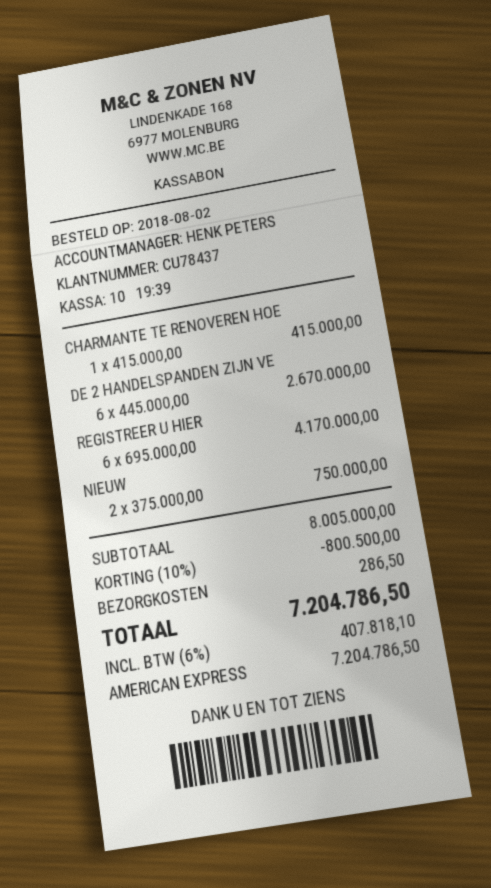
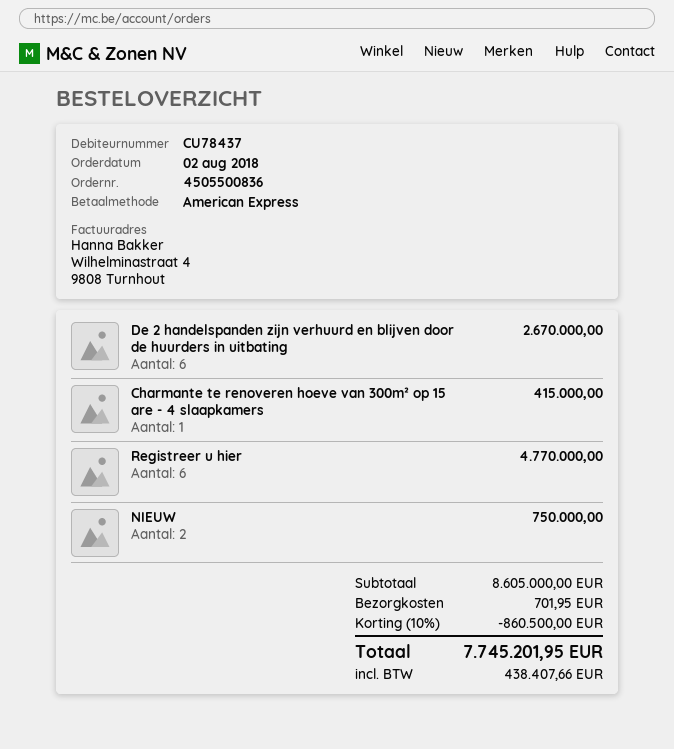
REGISTREER U HIER: 6 for 4170000.00 -> 6 for 4770000.00
subtotal: 8005000.00 -> 8605000.00
discount: 10% = 800500.00 -> 10% = 860500.00
shipping: 286.50 -> 701.95
tax: 407818.10 -> 438407.66
total: 7204786.50 -> 7745201.95

